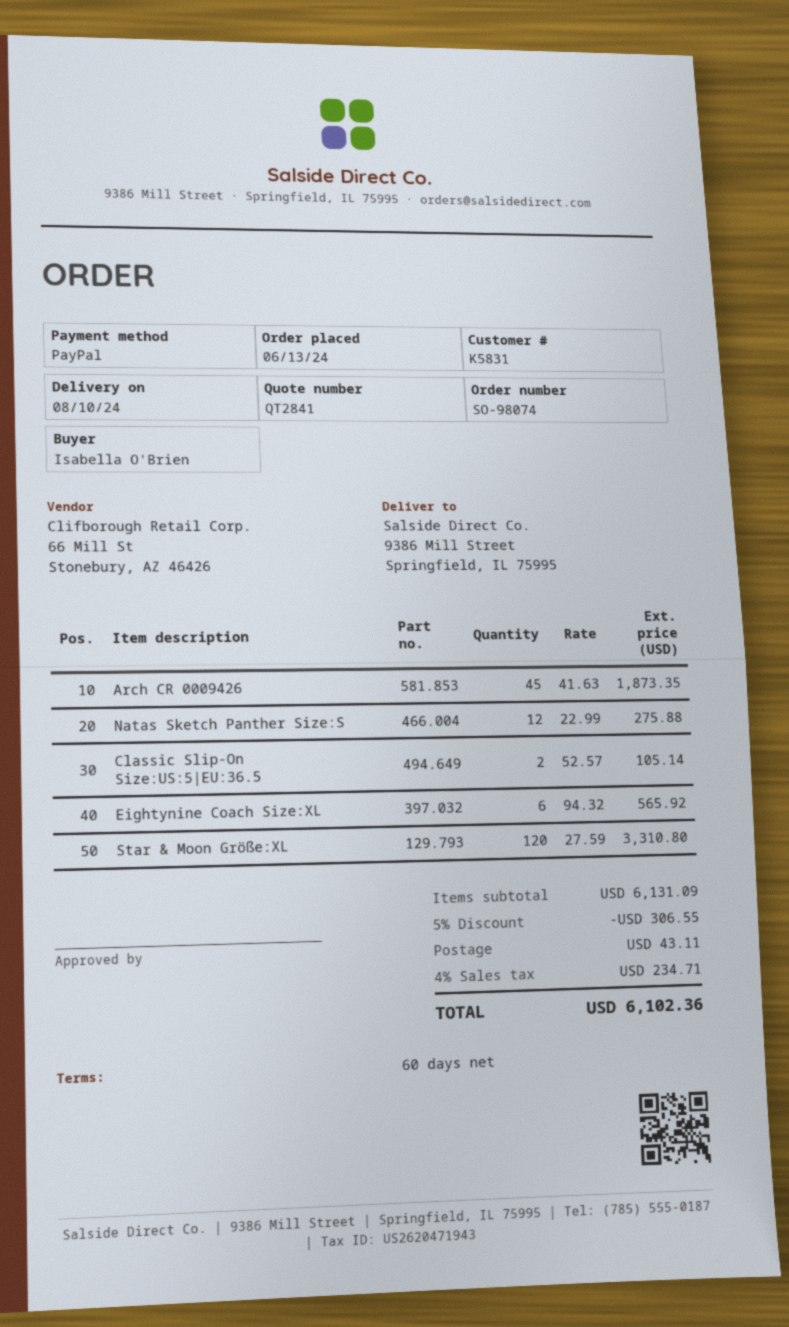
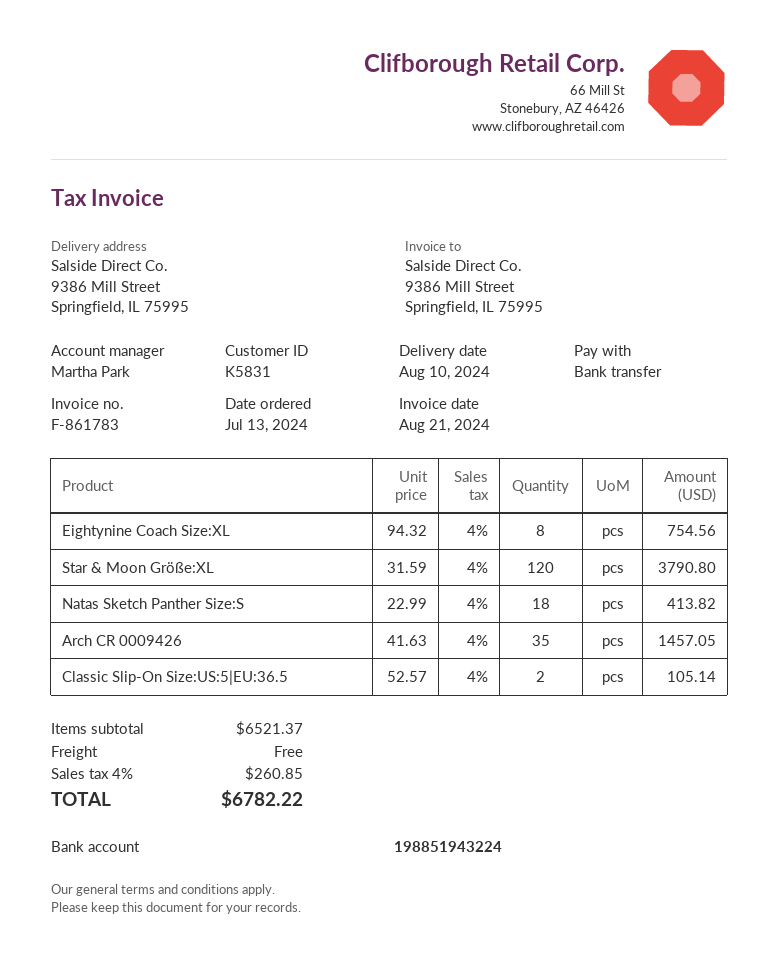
order date: 2024-06-13 -> 2024-07-13
payment method: PayPal -> bank transfer
Arch CR 0009426: 45 x 41.63 = 1873.35 -> 35 x 41.63 = 1457.05
Natas Sketch Panther Size:S: 12 x 22.99 = 275.88 -> 18 x 22.99 = 413.82
Eightynine Coach Size:XL: 6 x 94.32 = 565.92 -> 8 x 94.32 = 754.56
Star & Moon Größe:XL: 120 x 27.59 = 3310.80 -> 120 x 31.59 = 3790.80
subtotal: 6131.09 -> 6521.37
discount: 5% = 306.55 -> none
shipping: 43.11 -> 0.00
tax: 4% = 234.71 -> 4% = 260.85
total: 6102.36 -> 6782.22

